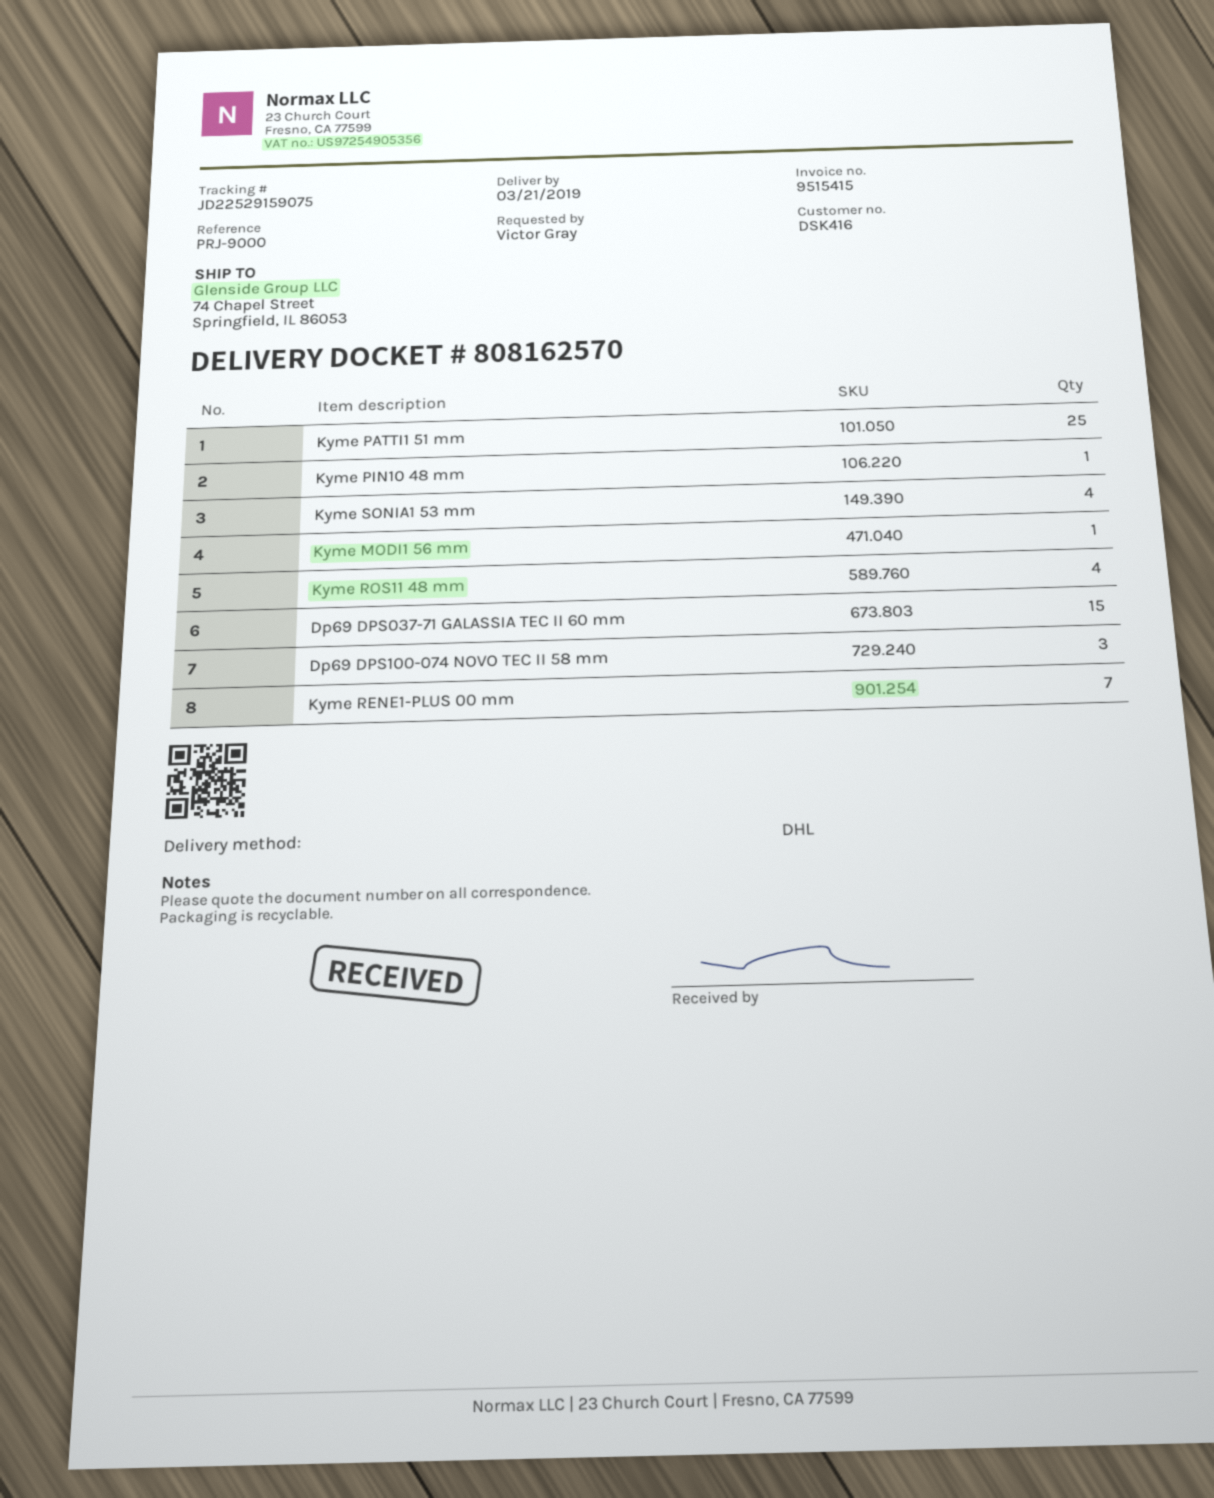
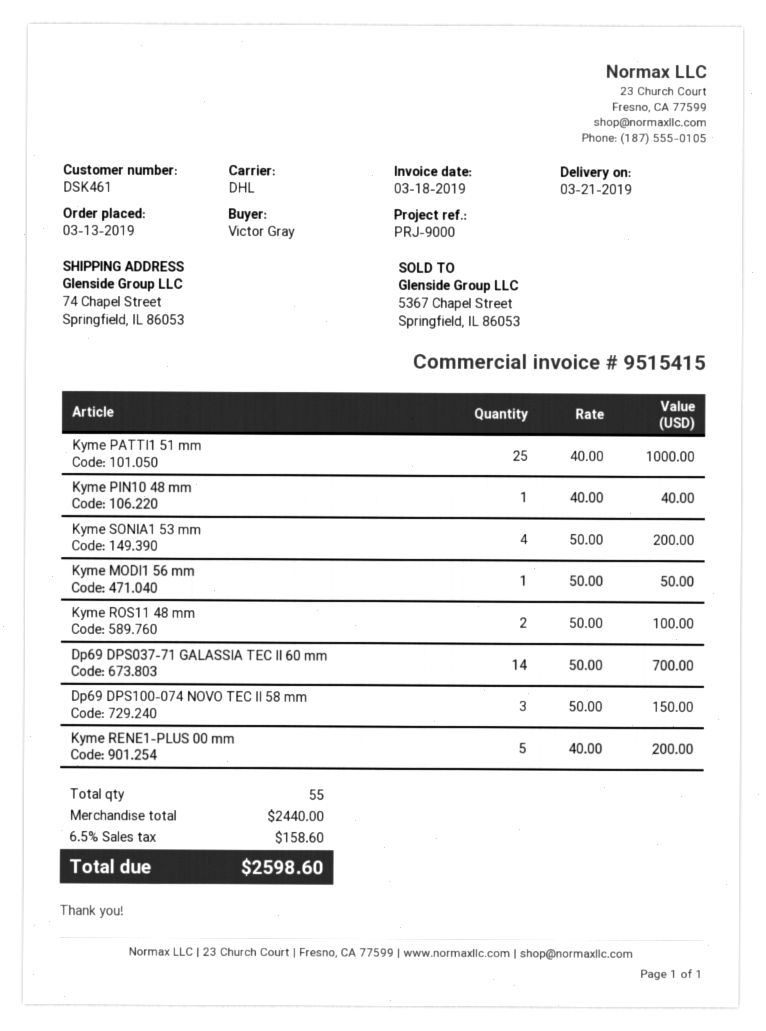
customer number: DSK416 -> DSK461
Kyme ROS11 48 mm: 4 -> 2
Dp69 DPS037-71 GALASSIA TEC II 60 mm: 15 -> 14
Kyme RENE1-PLUS 00 mm: 7 -> 5

